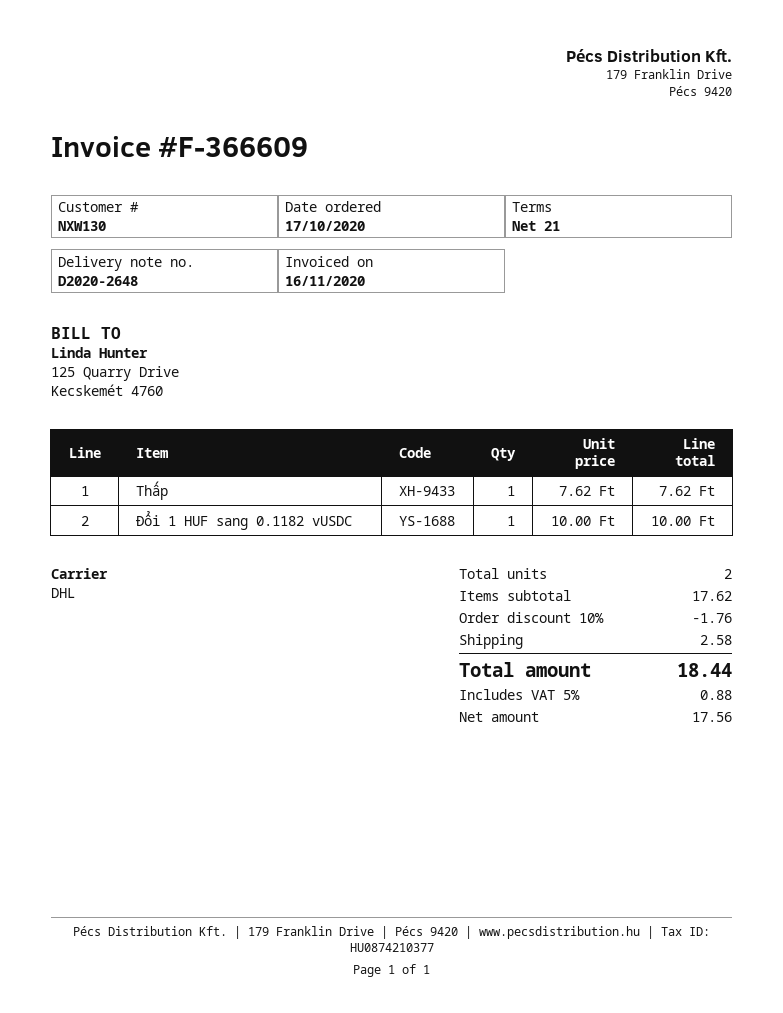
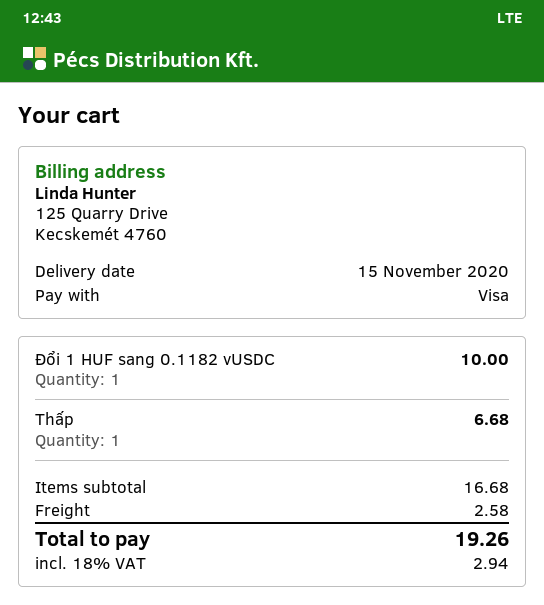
Thấp: 1 for 7.62 -> 1 for 6.68
subtotal: 17.62 -> 16.68
discount: 10% = 1.76 -> none
tax: 5% = 0.88 -> 18% = 2.94
total: 18.44 -> 19.26

